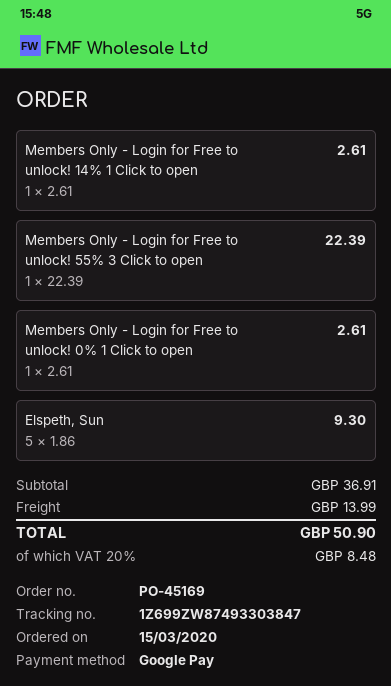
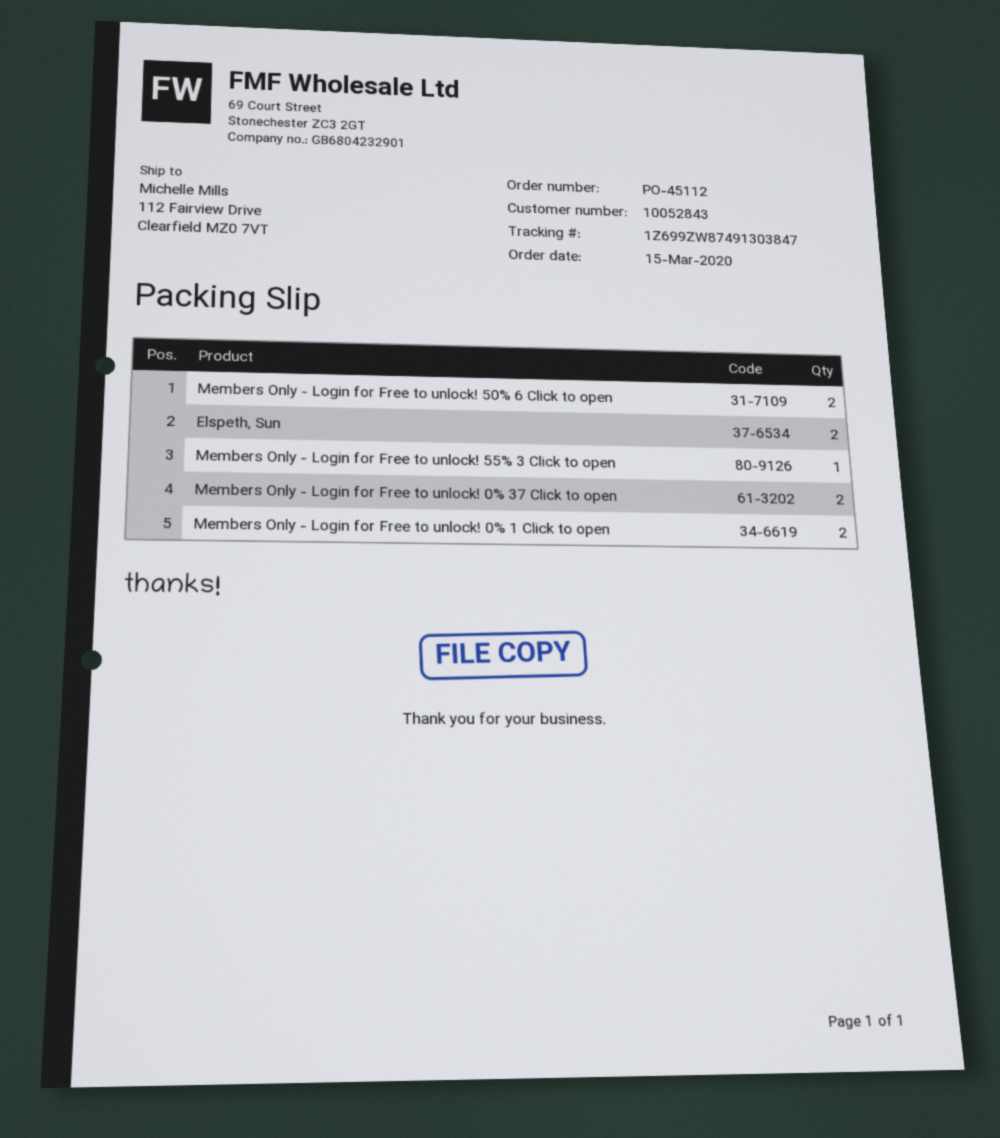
order number: PO-45169 -> PO-45112
tracking number: 1Z699ZW87493303847 -> 1Z699ZW87491303847
Members Only - Login for Free to unlock! 14% 1 Click to open: 1 -> none
Members Only - Login for Free to unlock! 0% 1 Click to open: 1 -> 2
Elspeth, Sun: 5 -> 2
Members Only - Login for Free to unlock! 50% 6 Click to open: none -> 2
Members Only - Login for Free to unlock! 0% 37 Click to open: none -> 2

